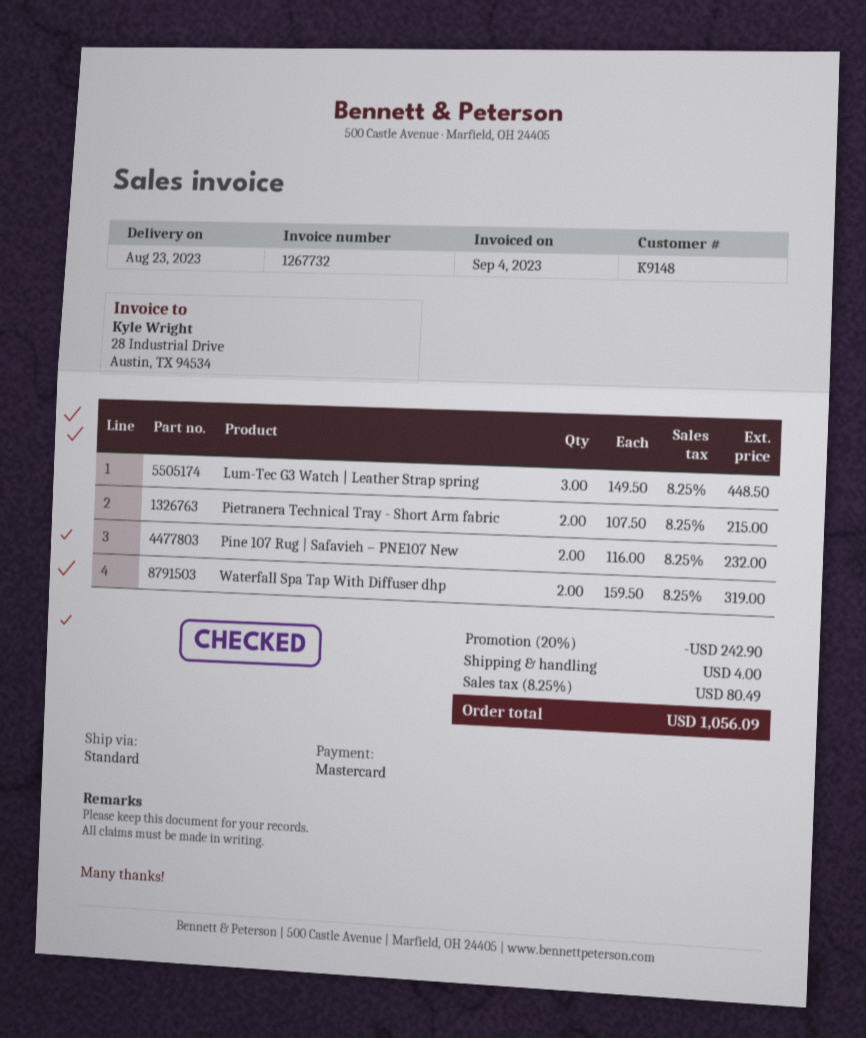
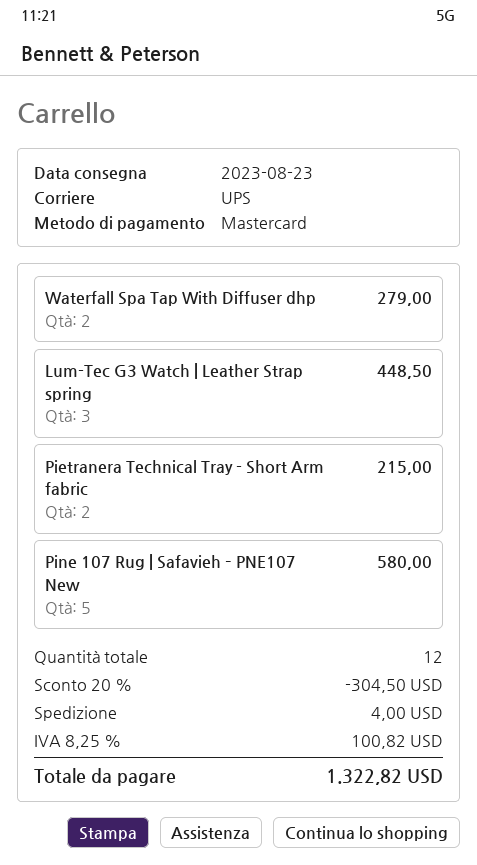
shipping method: standard -> UPS
Pine 107 Rug | Safavieh – PNE107 New: 2 for 232.00 -> 5 for 580.00
Waterfall Spa Tap With Diffuser dhp: 2 for 319.00 -> 2 for 279.00
discount: 20% = 242.90 -> 20% = 304.50
tax: 8.25% = 80.49 -> 8.25% = 100.82
total: 1056.09 -> 1322.82

